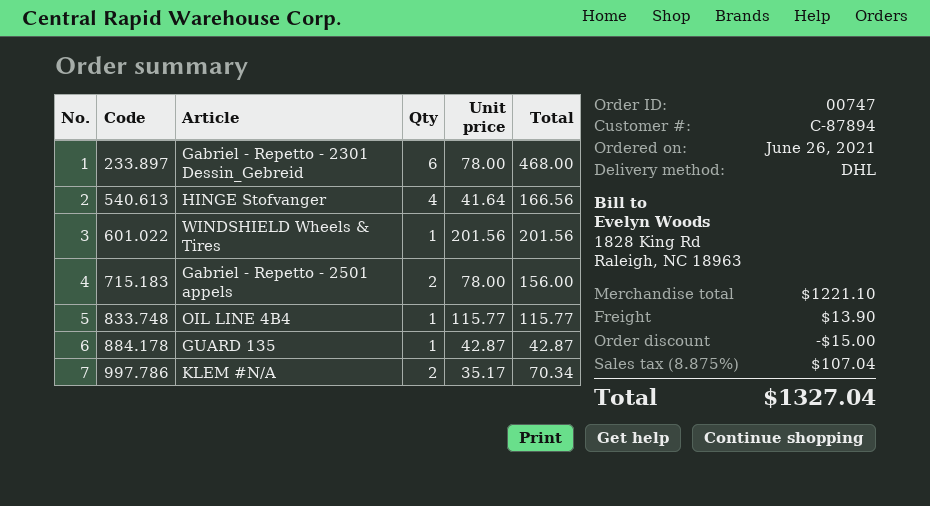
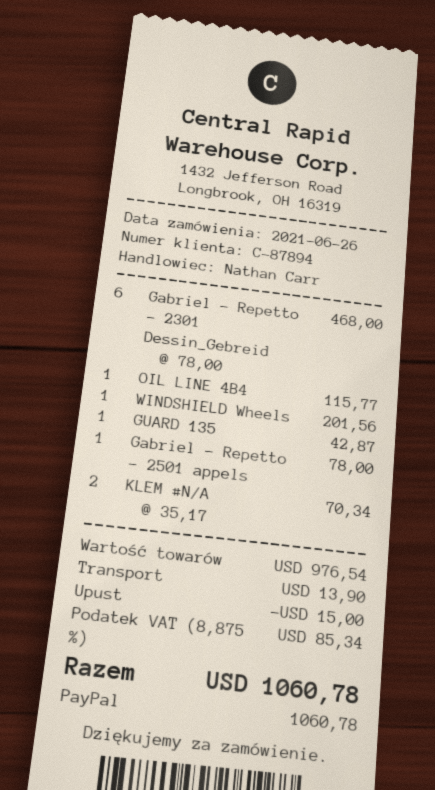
HINGE Stofvanger: 4 x 41.64 = 166.56 -> none
Gabriel - Repetto - 2501 appels: 2 x 78.00 = 156.00 -> 1 x 78.00 = 78.00
subtotal: 1221.10 -> 976.54
tax: 8.875% = 107.04 -> 8.875% = 85.34
total: 1327.04 -> 1060.78

